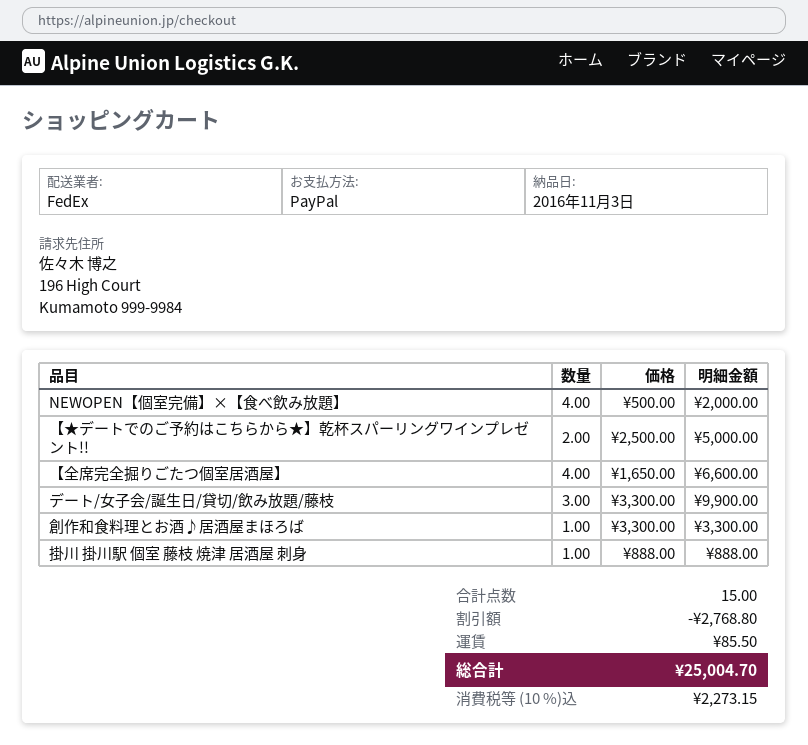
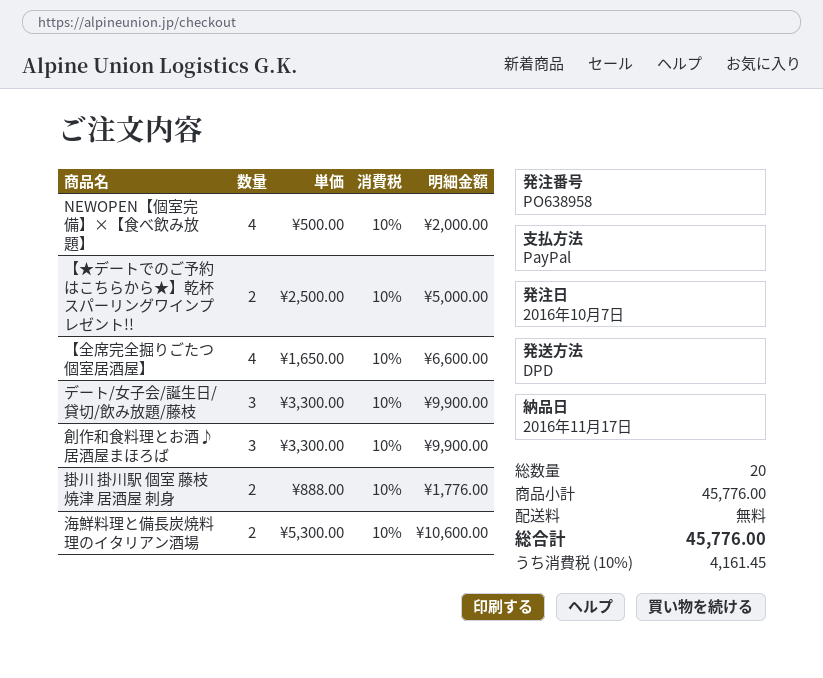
delivery date: 2016-11-03 -> 2016-11-17
shipping method: FedEx -> DPD
創作和食料理とお酒♪居酒屋まほろば: 1 x 3300.00 = 3300.00 -> 3 x 3300.00 = 9900.00
掛川 掛川駅 個室 藤枝 焼津 居酒屋 刺身: 1 x 888.00 = 888.00 -> 2 x 888.00 = 1776.00
海鮮料理と備長炭焼料理のイタリアン酒場: none -> 2 x 5300.00 = 10600.00
total quantity: 15 -> 20
discount: 2768.80 -> none
shipping: 85.50 -> 0.00
tax: 10% = 2273.15 -> 10% = 4161.45
total: 25004.70 -> 45776.00

